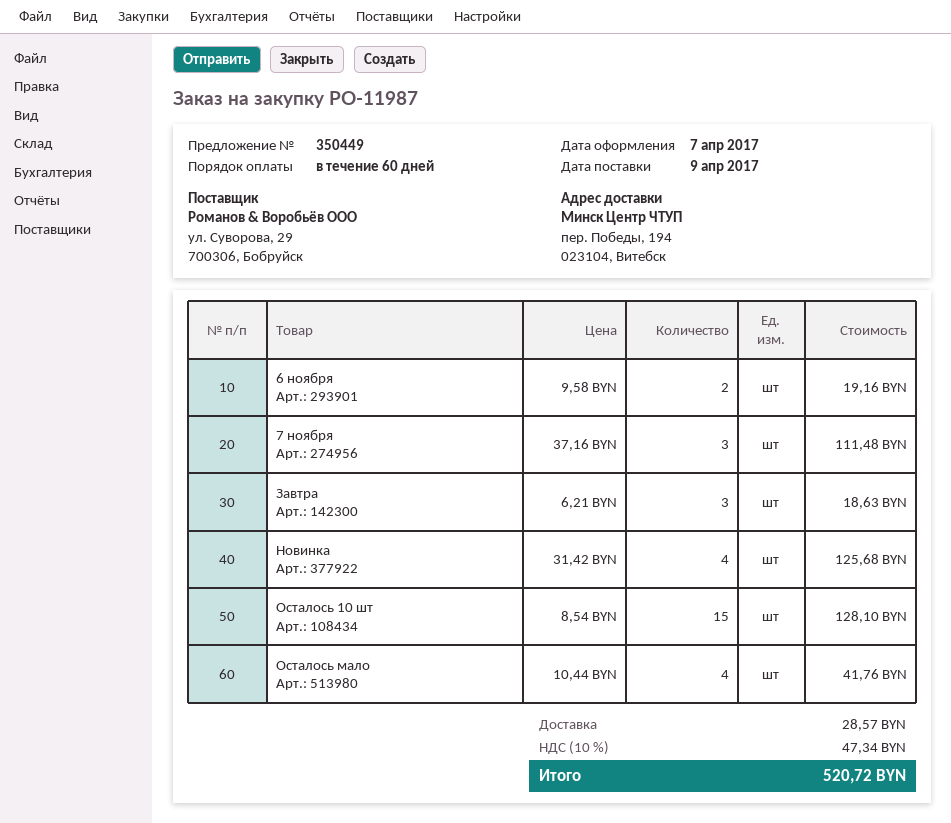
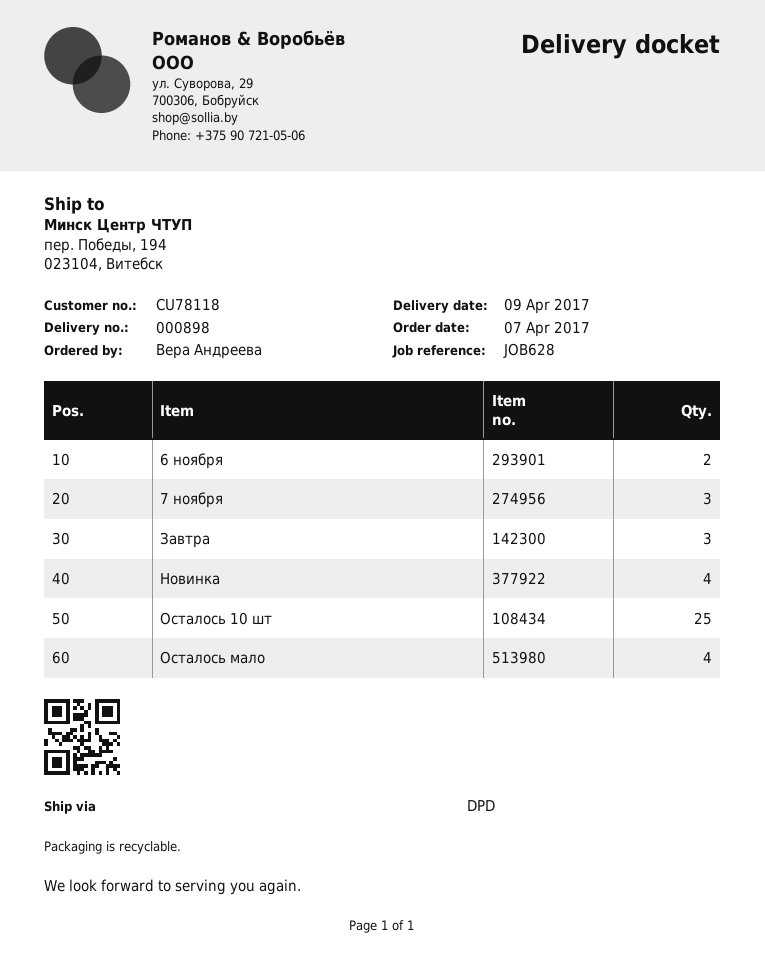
Осталось 10 шт: 15 -> 25

